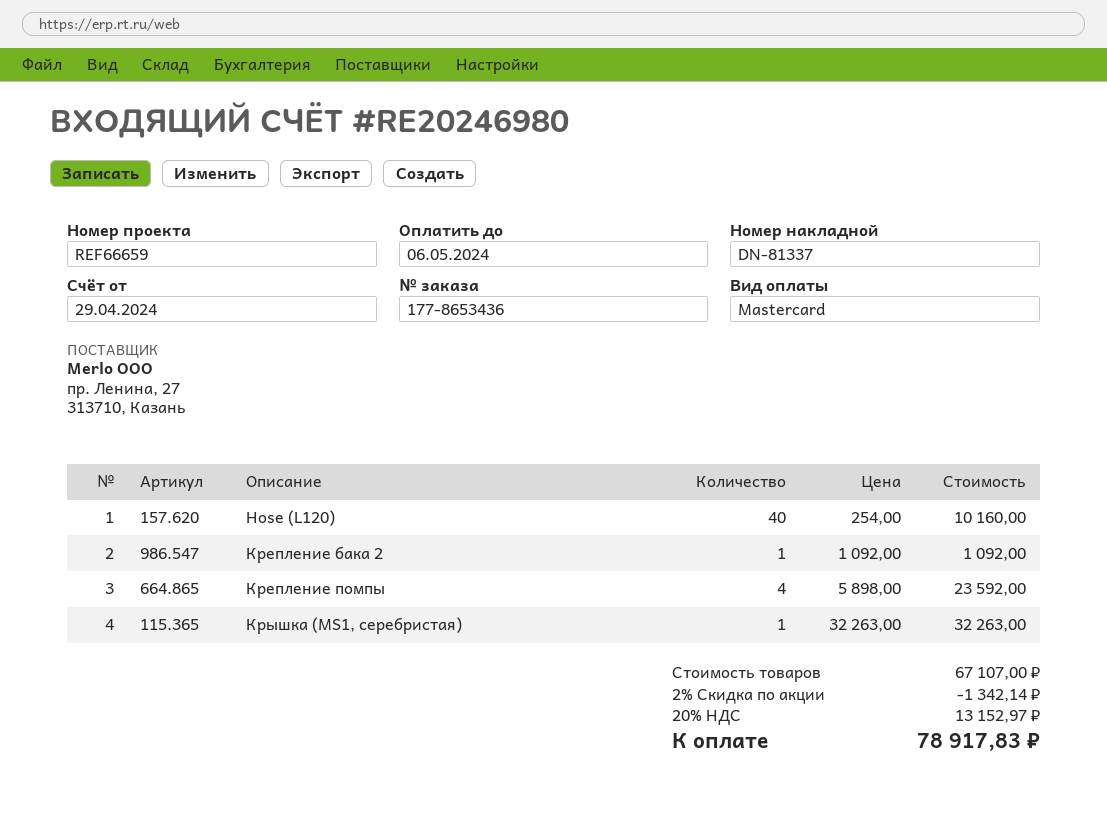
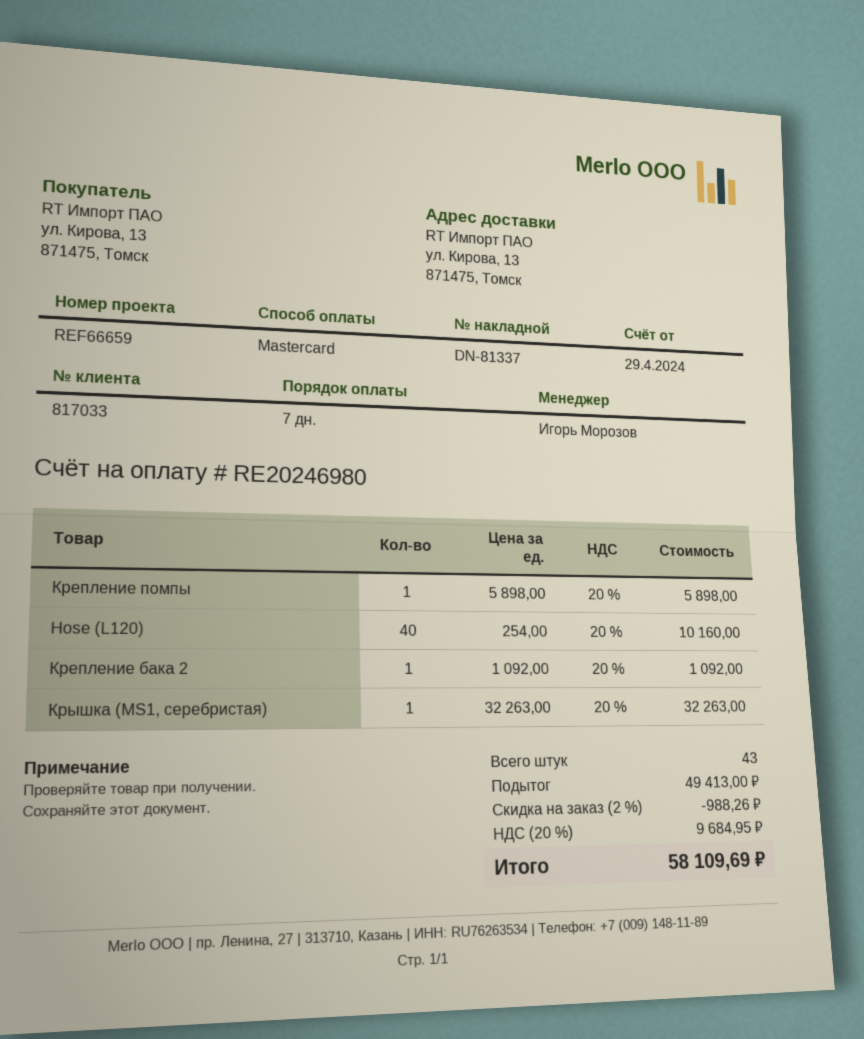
Крепление помпы: 4 x 5898.00 = 23592.00 -> 1 x 5898.00 = 5898.00
subtotal: 67107.00 -> 49413.00
discount: 2% = 1342.14 -> 2% = 988.26
tax: 20% = 13152.97 -> 20% = 9684.95
total: 78917.83 -> 58109.69

